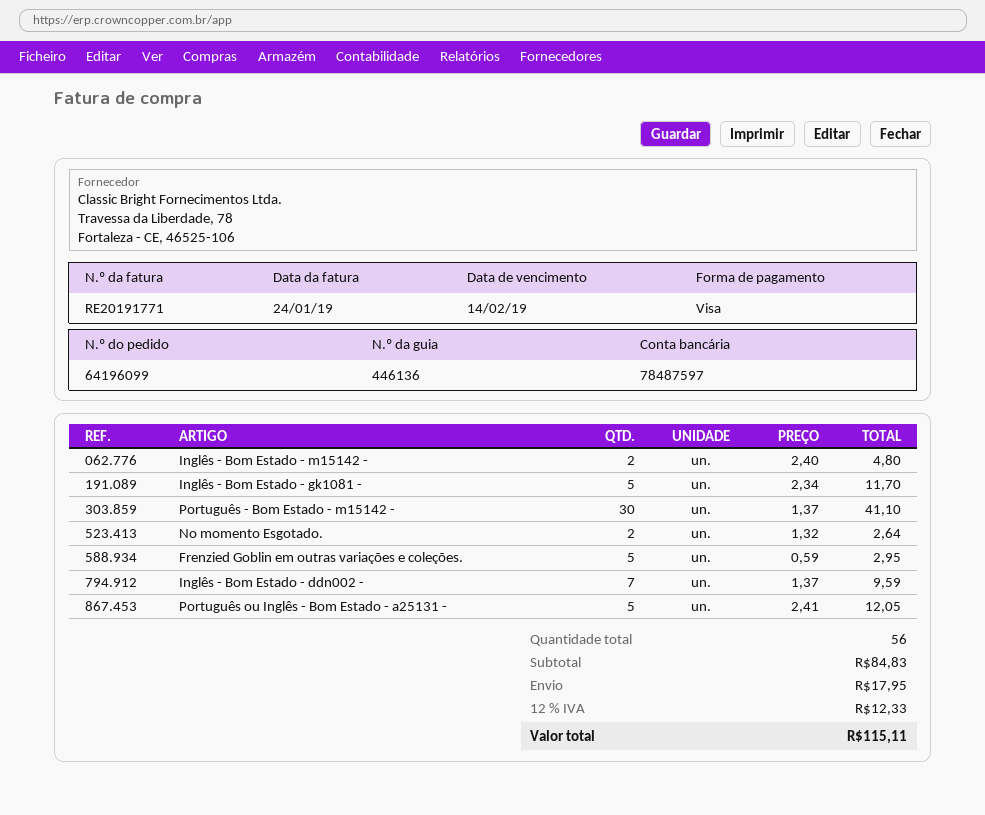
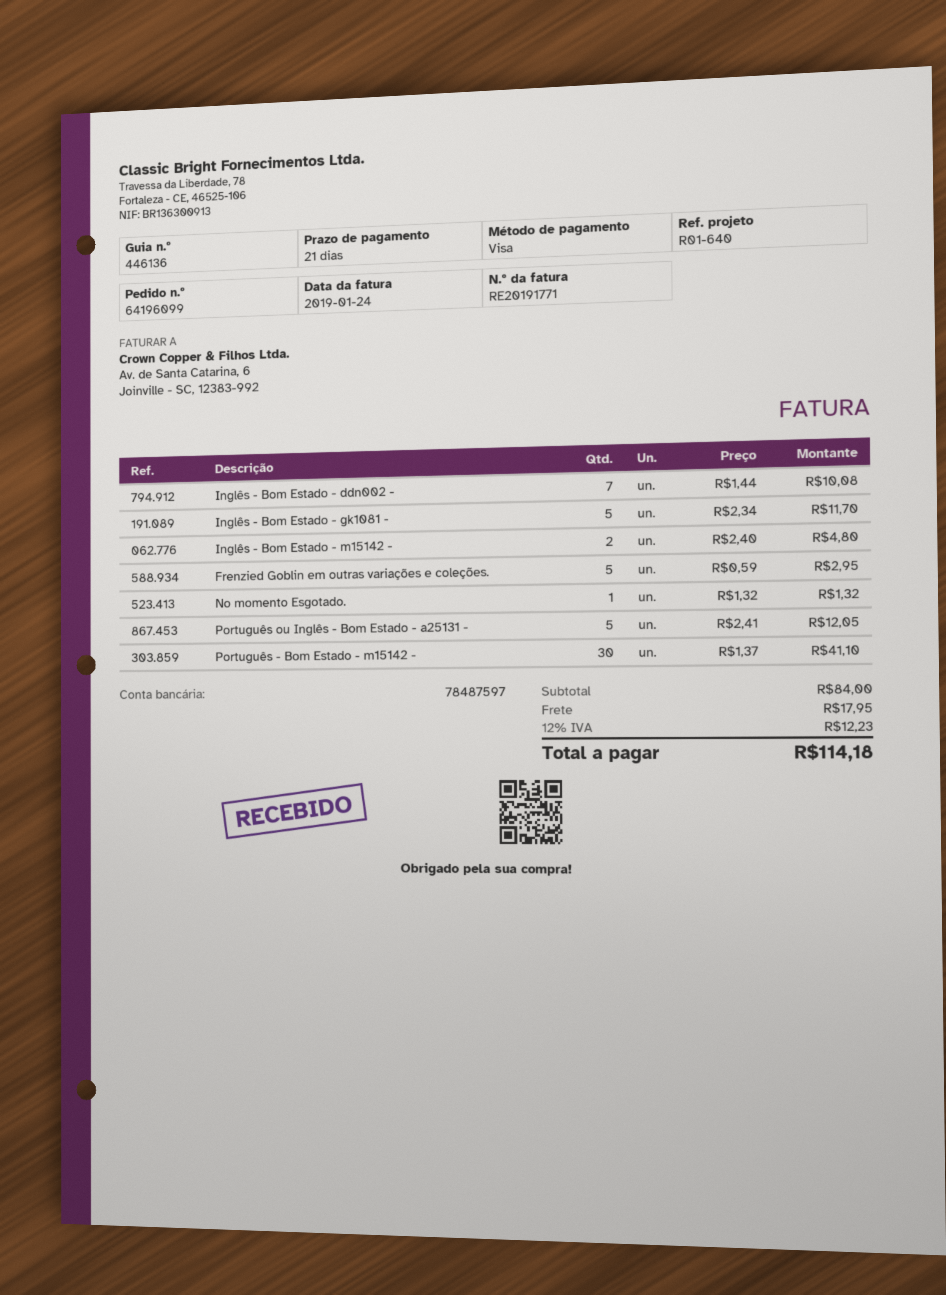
No momento Esgotado.: 2 x 1.32 = 2.64 -> 1 x 1.32 = 1.32
Inglês - Bom Estado - ddn002 -: 7 x 1.37 = 9.59 -> 7 x 1.44 = 10.08
subtotal: 84.83 -> 84.00
tax: 12% = 12.33 -> 12% = 12.23
total: 115.11 -> 114.18

